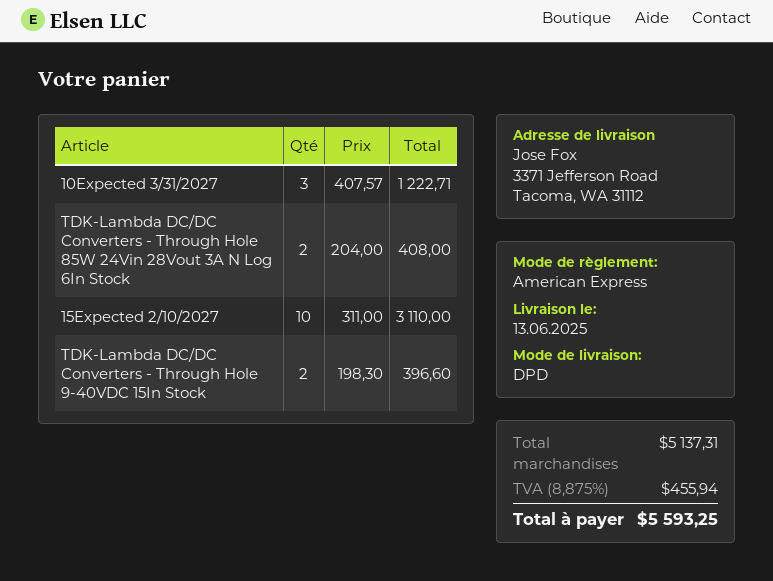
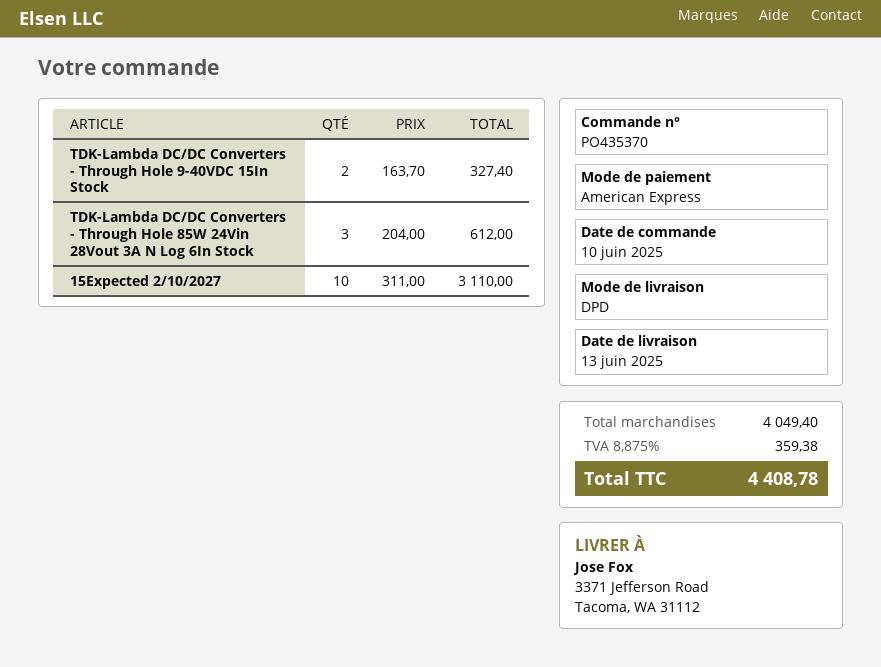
10Expected 3/31/2027: 3 x 407.57 = 1222.71 -> none
TDK-Lambda DC/DC Converters - Through Hole 85W 24Vin 28Vout 3A N Log 6In Stock: 2 x 204.00 = 408.00 -> 3 x 204.00 = 612.00
TDK-Lambda DC/DC Converters - Through Hole 9-40VDC 15In Stock: 2 x 198.30 = 396.60 -> 2 x 163.70 = 327.40
subtotal: 5137.31 -> 4049.40
tax: 8.875% = 455.94 -> 8.875% = 359.38
total: 5593.25 -> 4408.78

